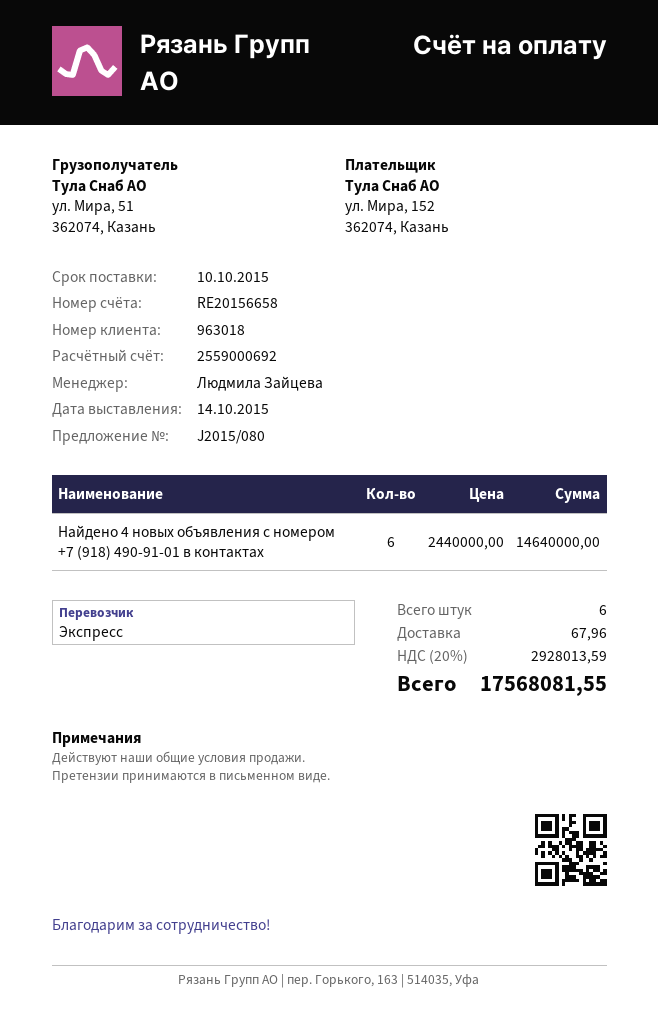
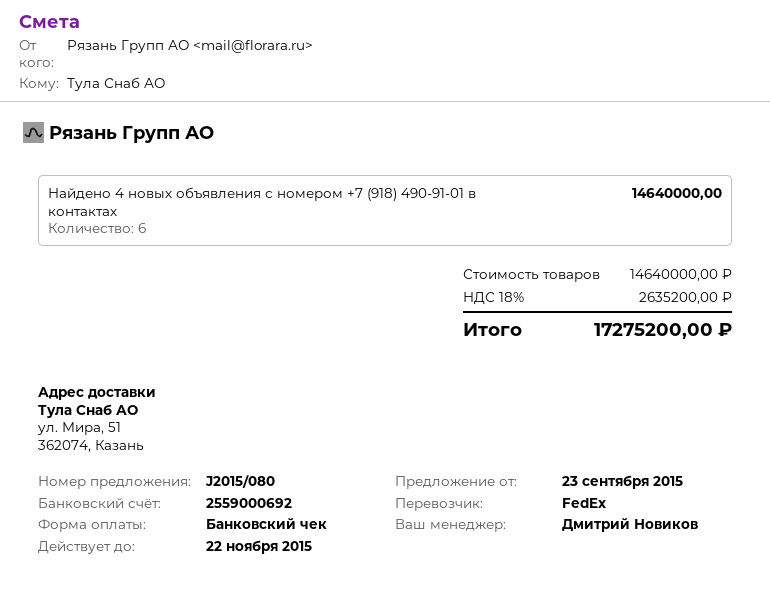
sales rep: Людмила Зайцева -> Дмитрий Новиков
shipping method: express -> FedEx
shipping: 67.96 -> none
tax: 20% = 2928013.59 -> 18% = 2635200.00
total: 17568081.55 -> 17275200.00

